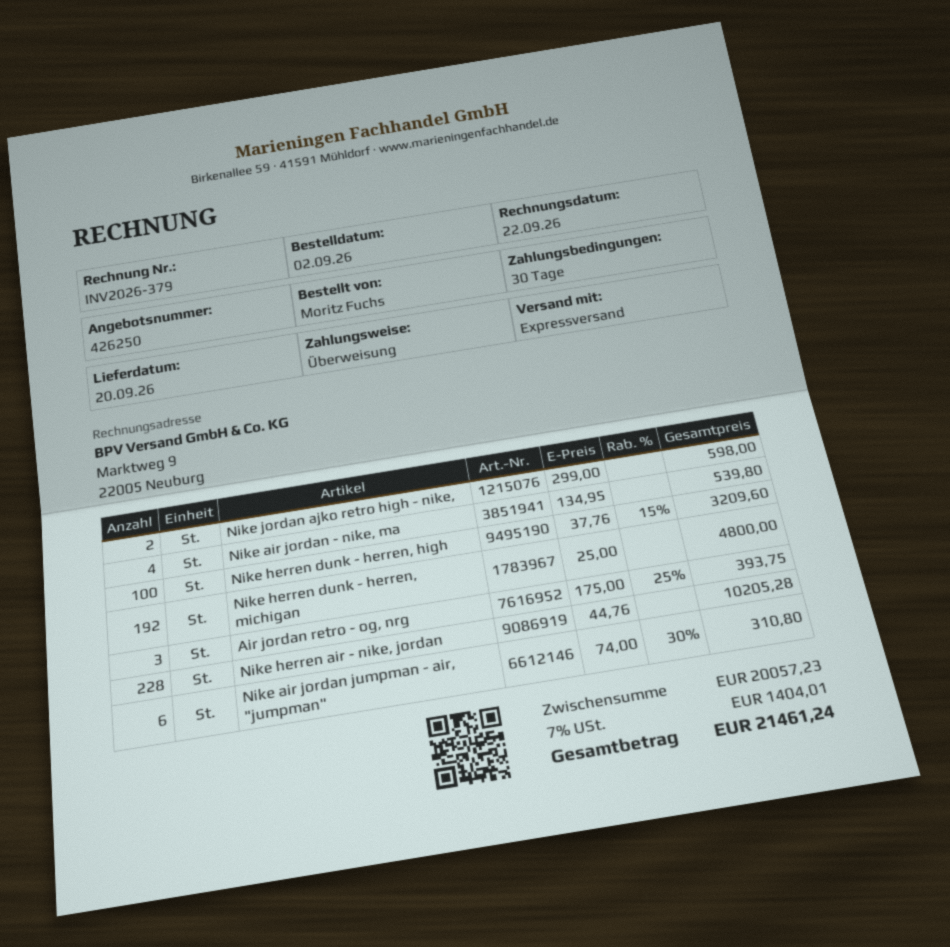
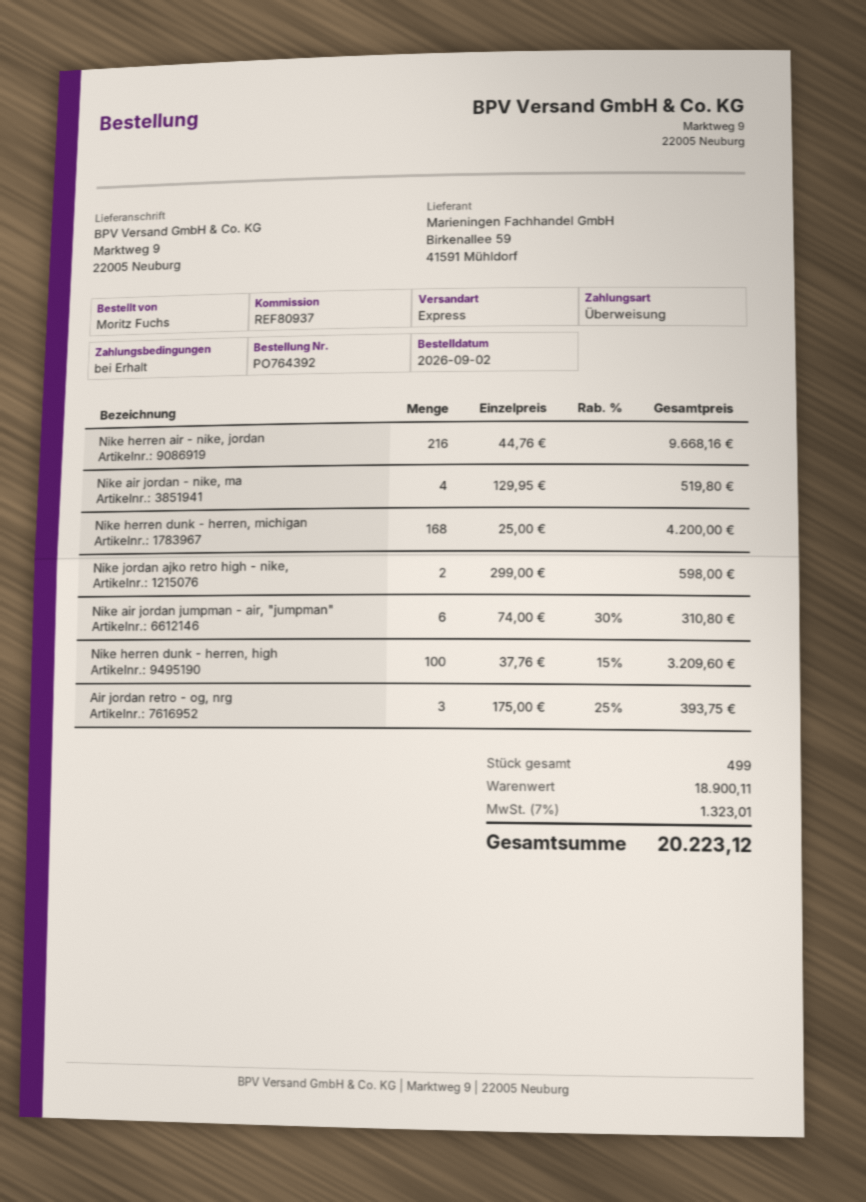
payment terms: 30 days -> on receipt
Nike air jordan - nike, ma: 4 x 134.95 = 539.80 -> 4 x 129.95 = 519.80
Nike herren dunk - herren, michigan: 192 x 25.00 = 4800.00 -> 168 x 25.00 = 4200.00
Nike herren air - nike, jordan: 228 x 44.76 = 10205.28 -> 216 x 44.76 = 9668.16
subtotal: 20057.23 -> 18900.11
tax: 7% = 1404.01 -> 7% = 1323.01
total: 21461.24 -> 20223.12

